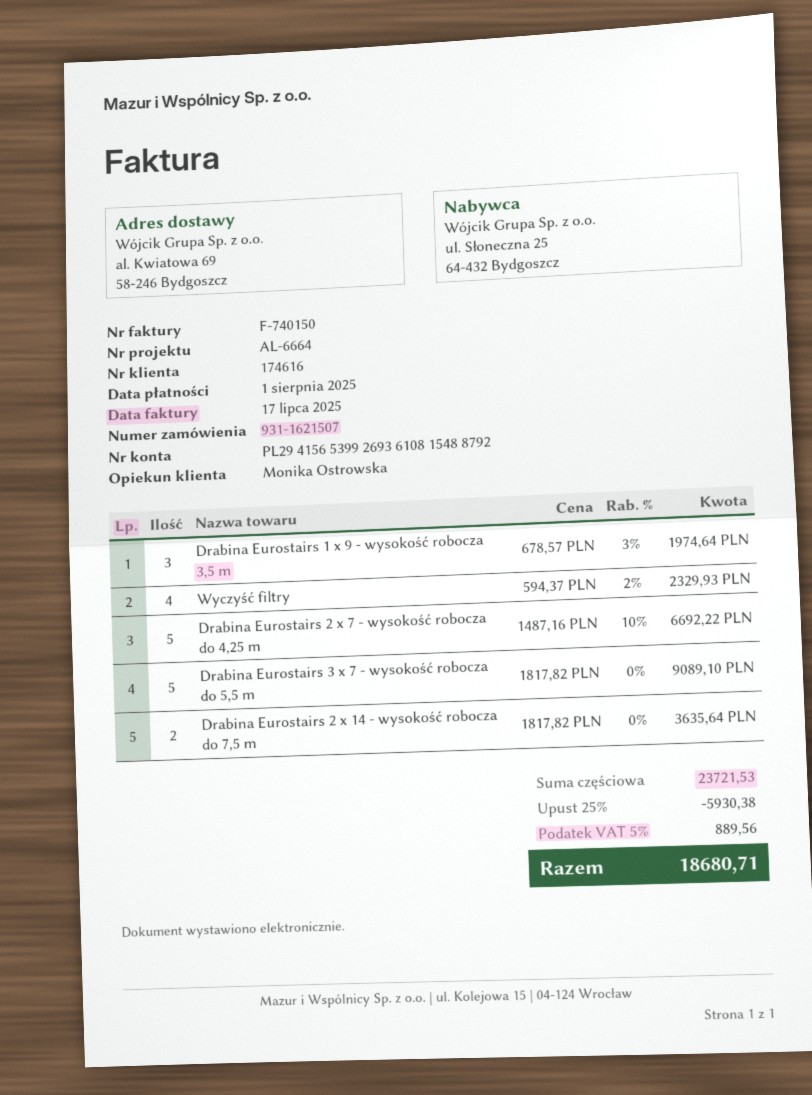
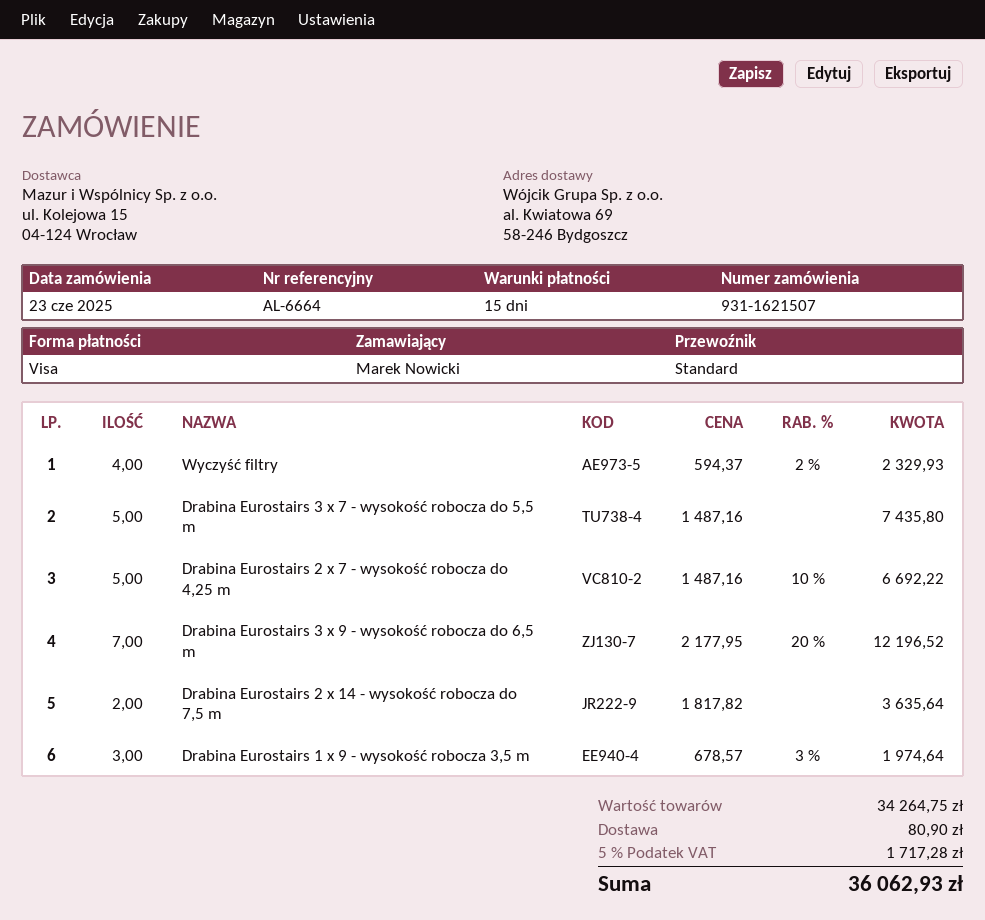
Drabina Eurostairs 3 x 7 - wysokość robocza do 5,5 m: 5 x 1817.82 = 9089.10 -> 5 x 1487.16 = 7435.80
Drabina Eurostairs 3 x 9 - wysokość robocza do 6,5 m: none -> 7 x 2177.95 - 20% = 12196.52
subtotal: 23721.53 -> 34264.75
discount: 25% = 5930.38 -> none
shipping: none -> 80.90
tax: 5% = 889.56 -> 5% = 1717.28
total: 18680.71 -> 36062.93

